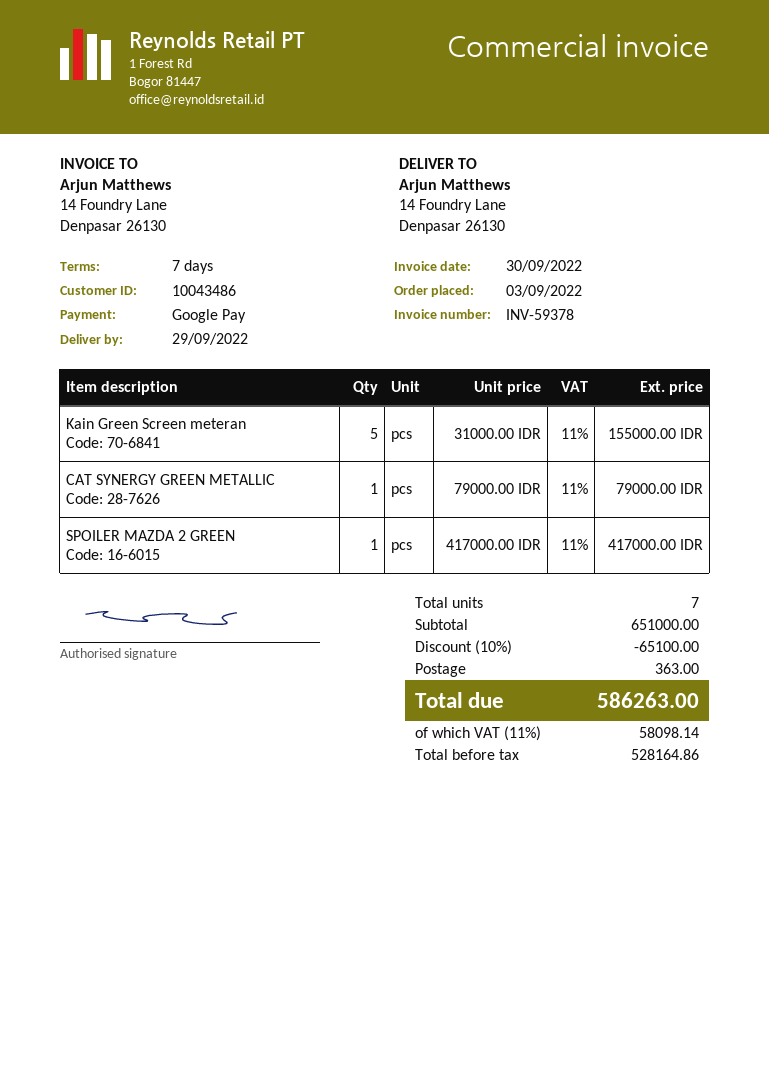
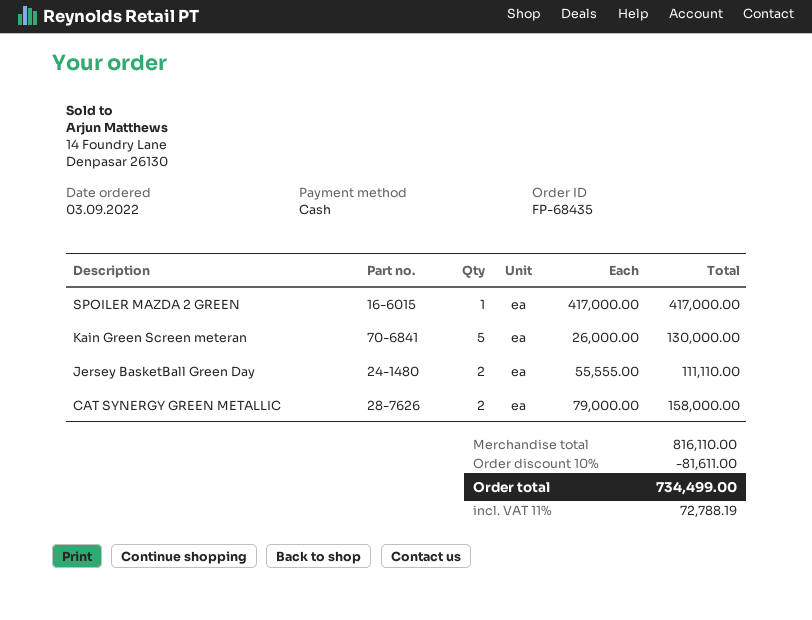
payment method: Google Pay -> cash
Kain Green Screen meteran: 5 x 31000.00 = 155000.00 -> 5 x 26000.00 = 130000.00
CAT SYNERGY GREEN METALLIC: 1 x 79000.00 = 79000.00 -> 2 x 79000.00 = 158000.00
Jersey BasketBall Green Day: none -> 2 x 55555.00 = 111110.00
subtotal: 651000.00 -> 816110.00
discount: 10% = 65100.00 -> 10% = 81611.00
shipping: 363.00 -> none
tax: 11% = 58098.14 -> 11% = 72788.19
total: 586263.00 -> 734499.00

